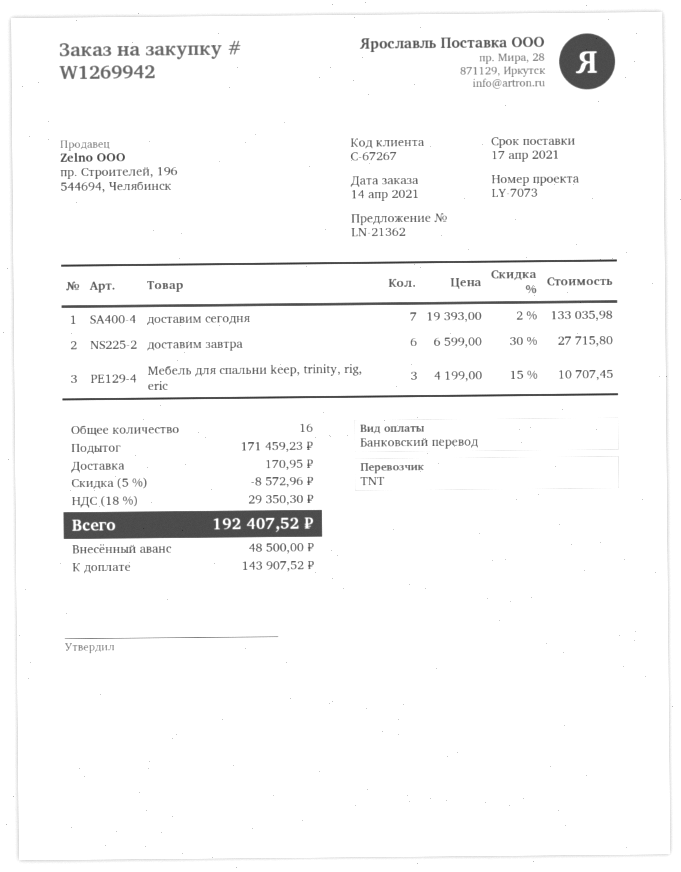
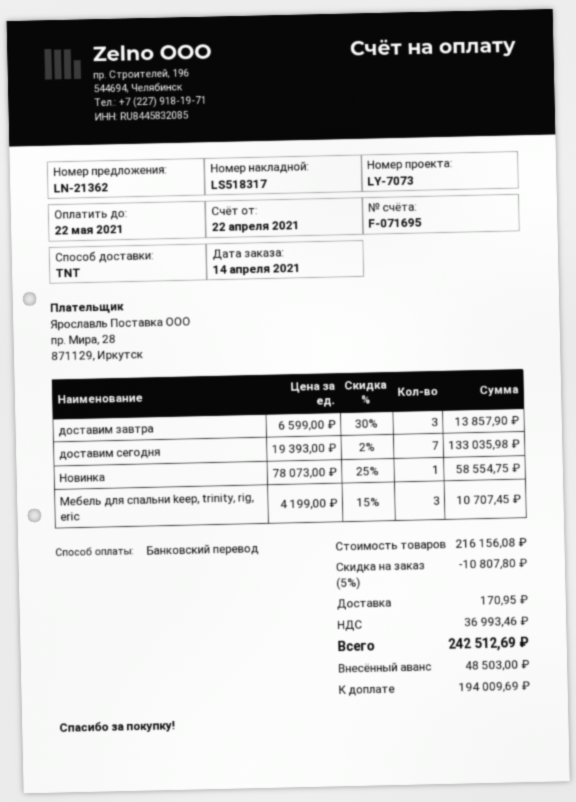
доставим завтра: 6 x 6599.00 - 30% = 27715.80 -> 3 x 6599.00 - 30% = 13857.90
Новинка: none -> 1 x 78073.00 - 25% = 58554.75
subtotal: 171459.23 -> 216156.08
discount: 5% = 8572.96 -> 5% = 10807.80
tax: 29350.30 -> 36993.46
total: 192407.52 -> 242512.69
deposit: 48500.00 -> 48503.00
balance: 143907.52 -> 194009.69

